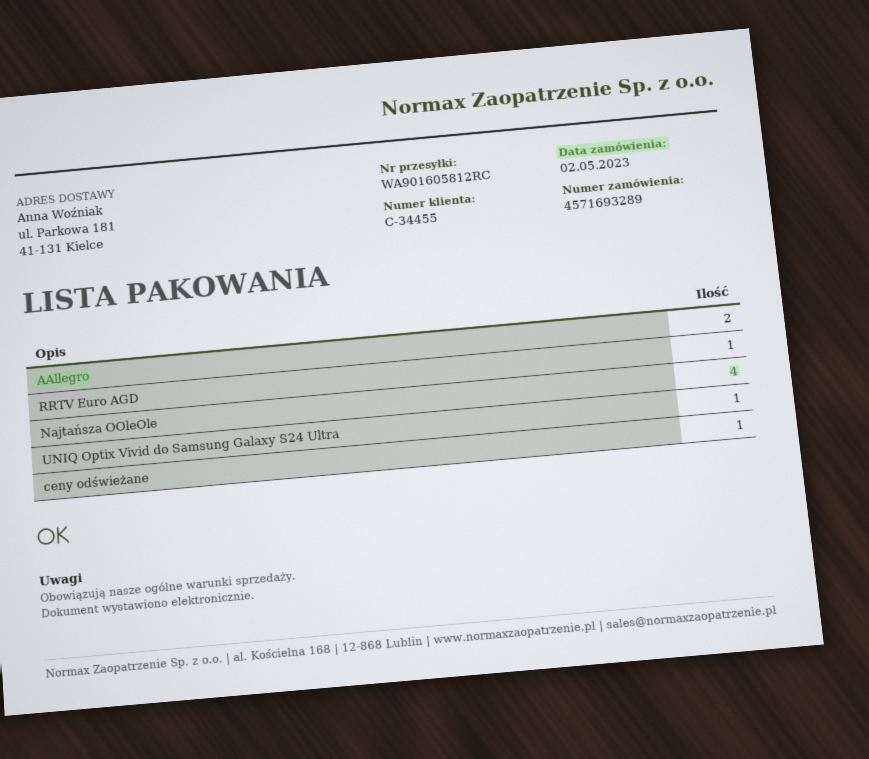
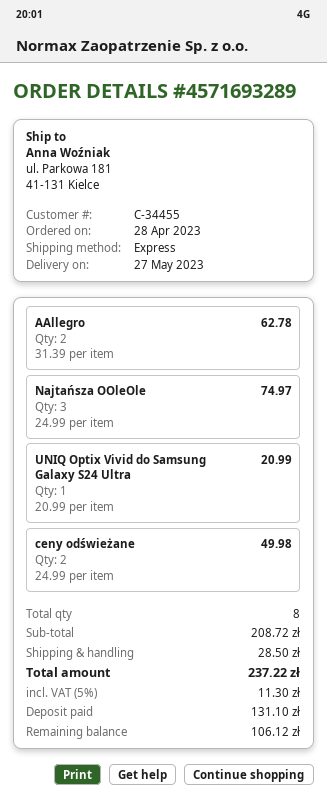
order date: 2023-05-02 -> 2023-04-28
RRTV Euro AGD: 1 -> none
Najtańsza OOleOle: 4 -> 3
ceny odświeżane: 1 -> 2

